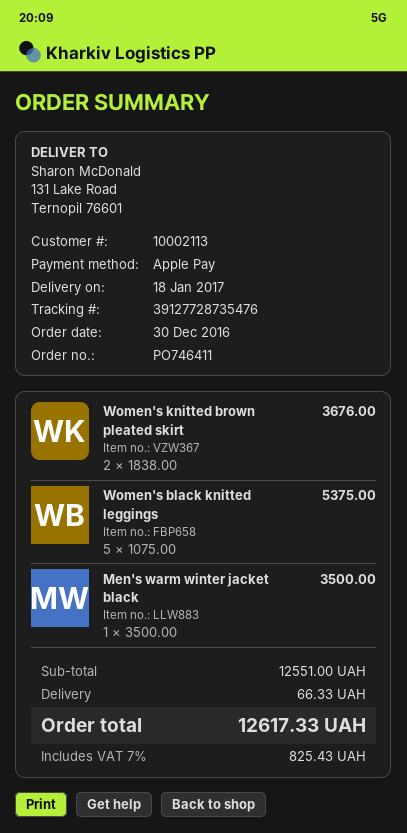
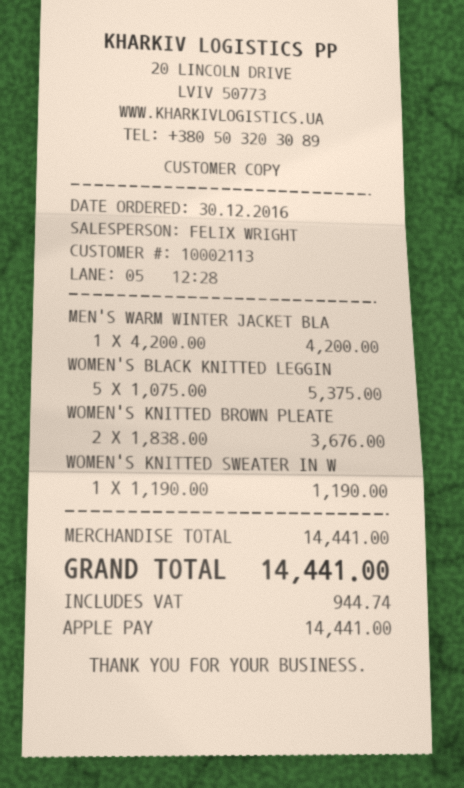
Men's warm winter jacket black: 1 x 3500.00 = 3500.00 -> 1 x 4200.00 = 4200.00
WOMEN'S KNITTED SWEATER IN W: none -> 1 x 1190.00 = 1190.00
subtotal: 12551.00 -> 14441.00
shipping: 66.33 -> none
tax: 825.43 -> 944.74
total: 12617.33 -> 14441.00

